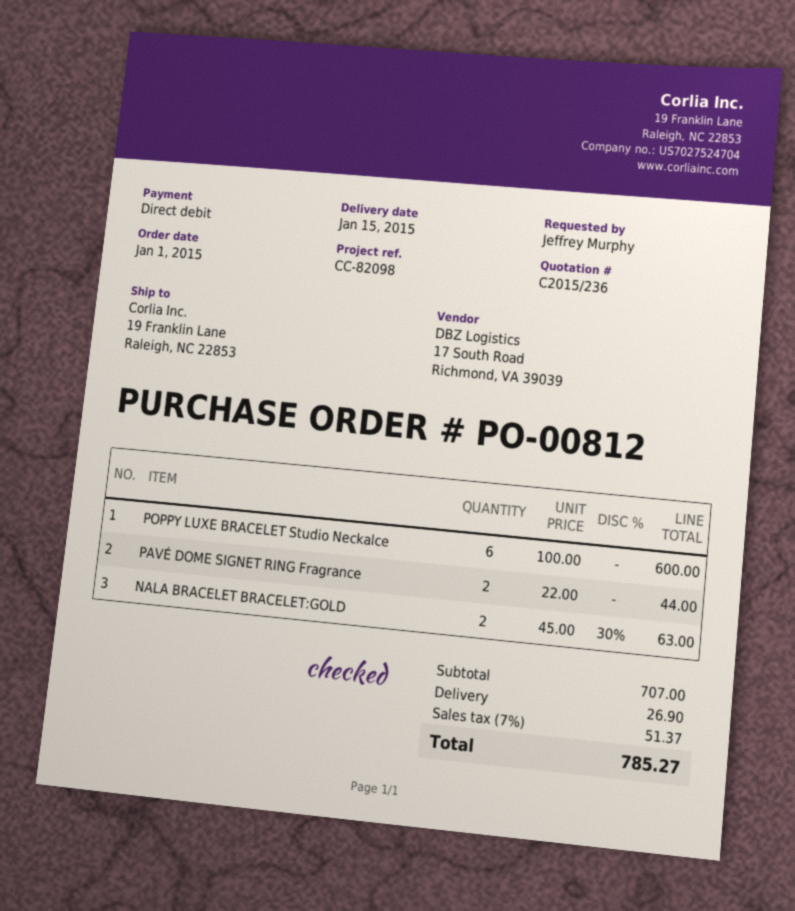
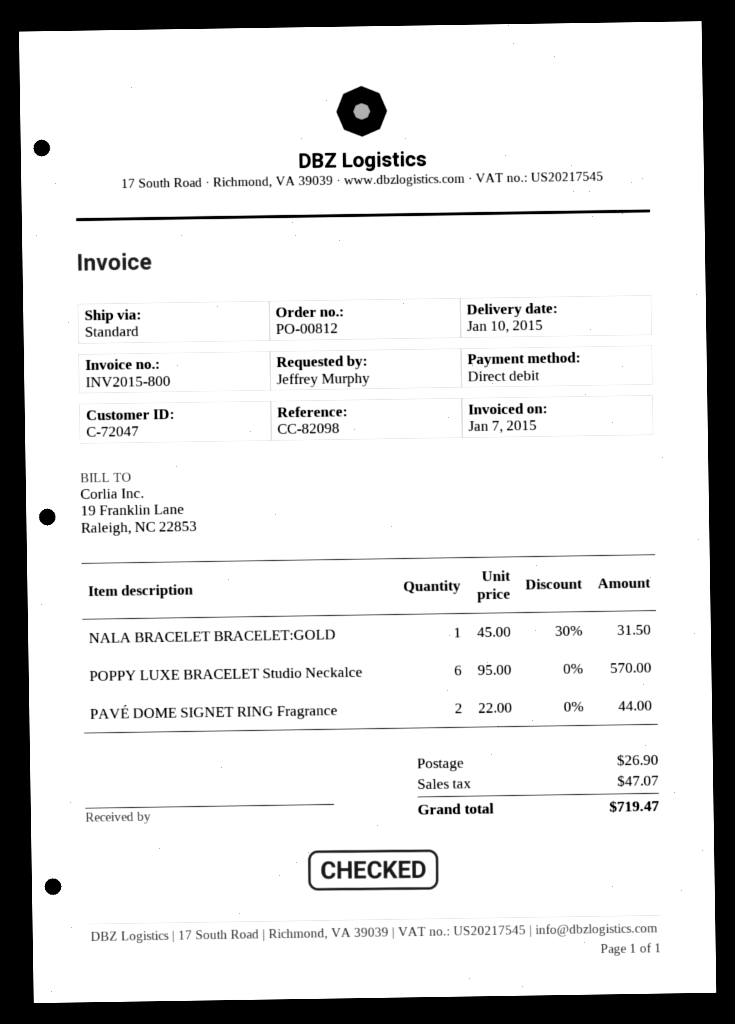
delivery date: 2015-01-15 -> 2015-01-10
POPPY LUXE BRACELET Studio Neckalce: 6 x 100.00 = 600.00 -> 6 x 95.00 = 570.00
NALA BRACELET BRACELET:GOLD: 2 x 45.00 - 30% = 63.00 -> 1 x 45.00 - 30% = 31.50
tax: 51.37 -> 47.07
total: 785.27 -> 719.47

